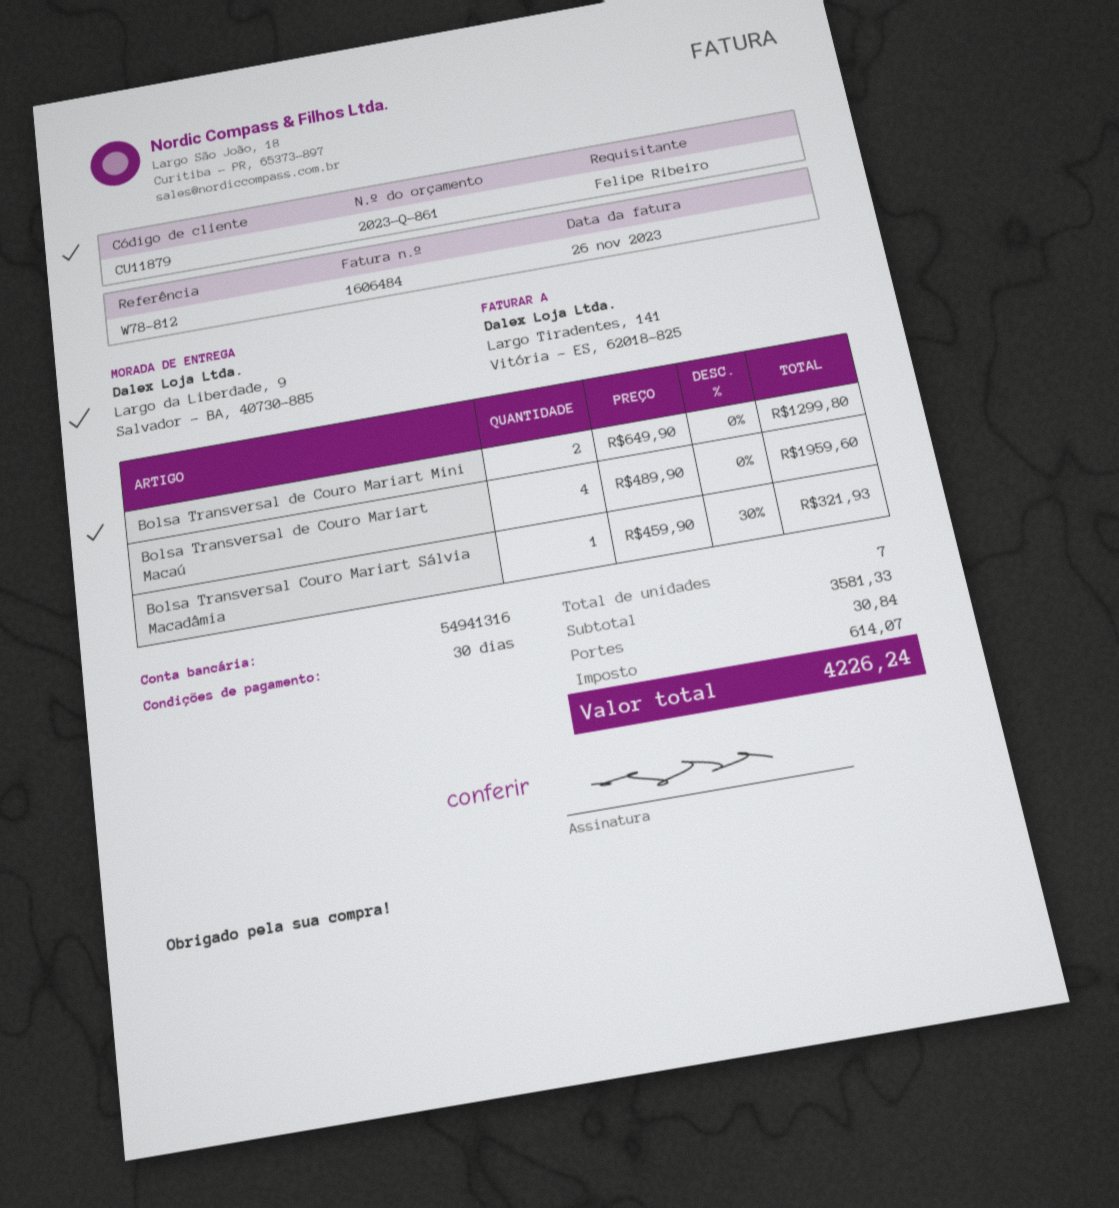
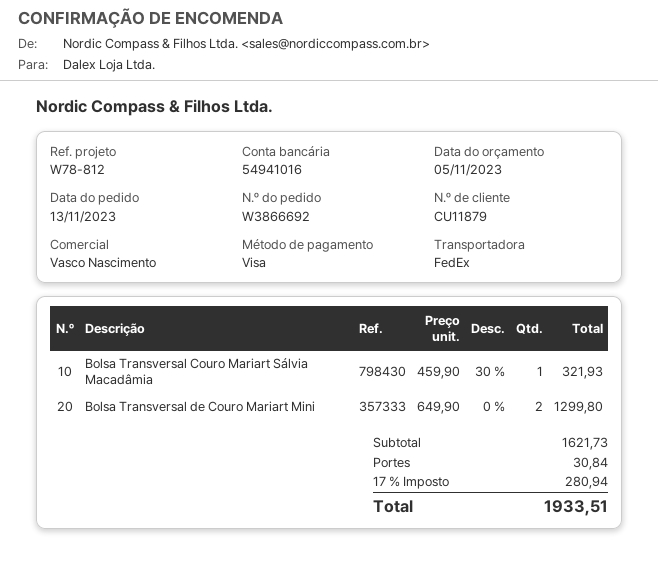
bank account: 54941316 -> 54941016
Bolsa Transversal de Couro Mariart Macaú: 4 x 489.90 = 1959.60 -> none
subtotal: 3581.33 -> 1621.73
tax: 614.07 -> 280.94
total: 4226.24 -> 1933.51

